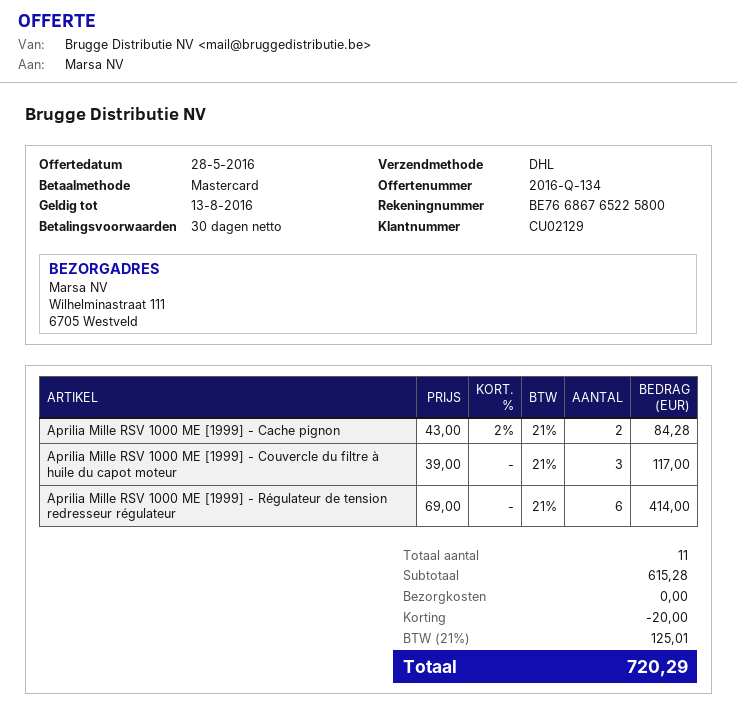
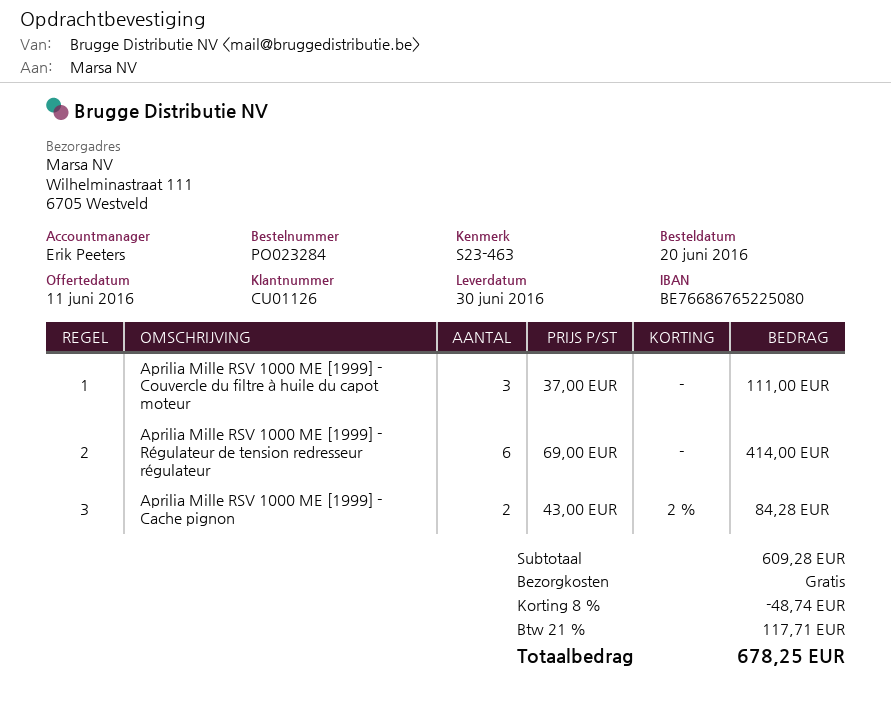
quote date: 2016-05-28 -> 2016-06-11
customer number: CU02129 -> CU01126
bank account: BE76686765225800 -> BE76686765225080
Aprilia Mille RSV 1000 ME [1999] - Couvercle du filtre à huile du capot moteur: 3 x 39.00 = 117.00 -> 3 x 37.00 = 111.00
subtotal: 615.28 -> 609.28
discount: 20.00 -> 48.74
tax: 21% = 125.01 -> 21% = 117.71
total: 720.29 -> 678.25

